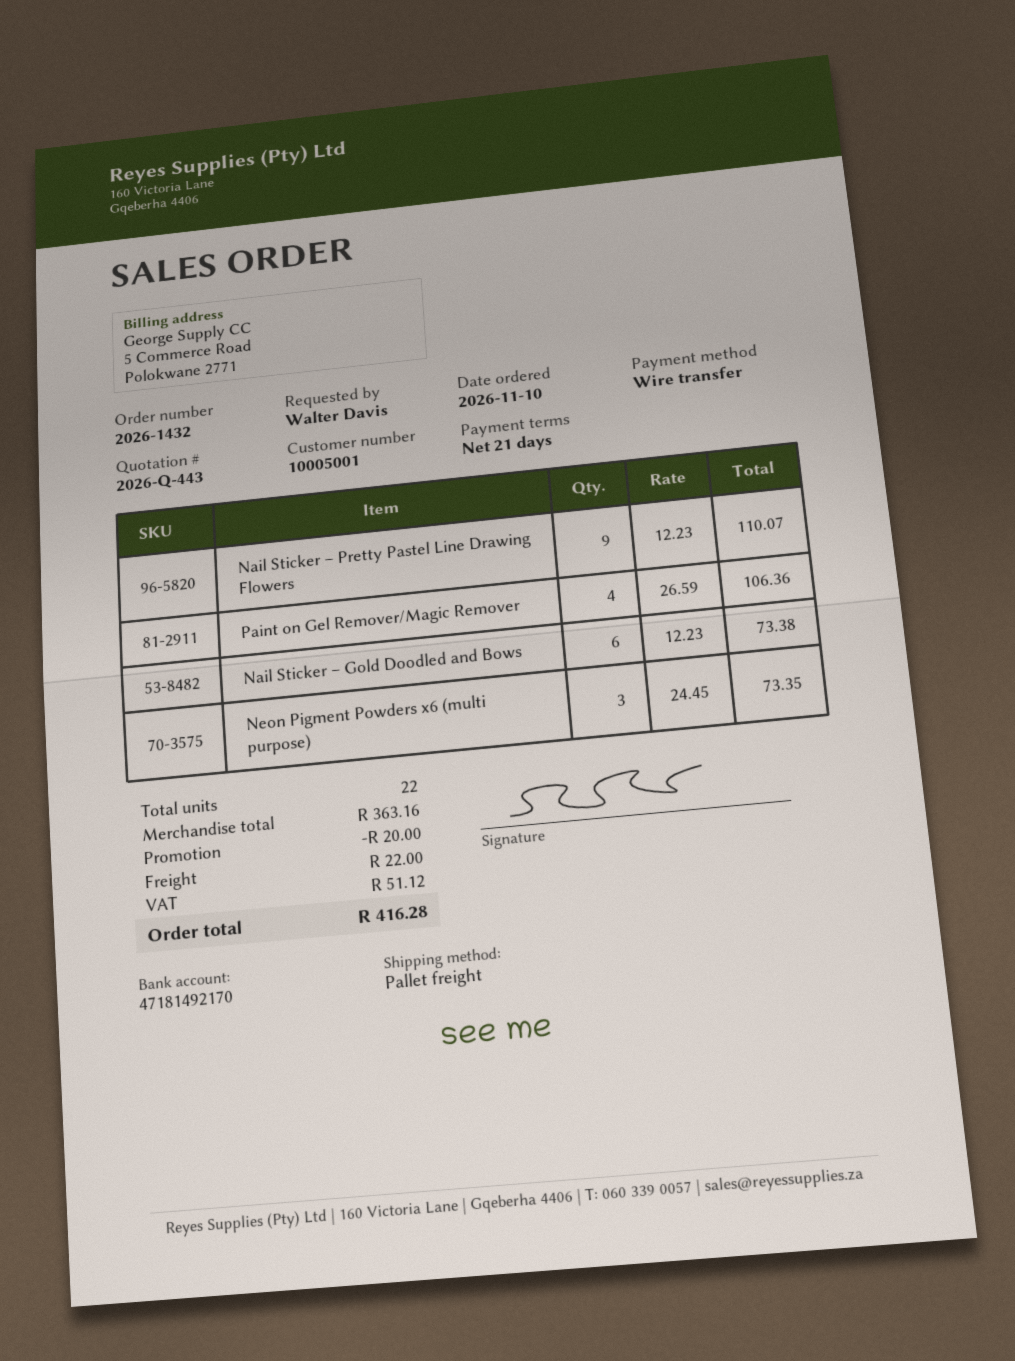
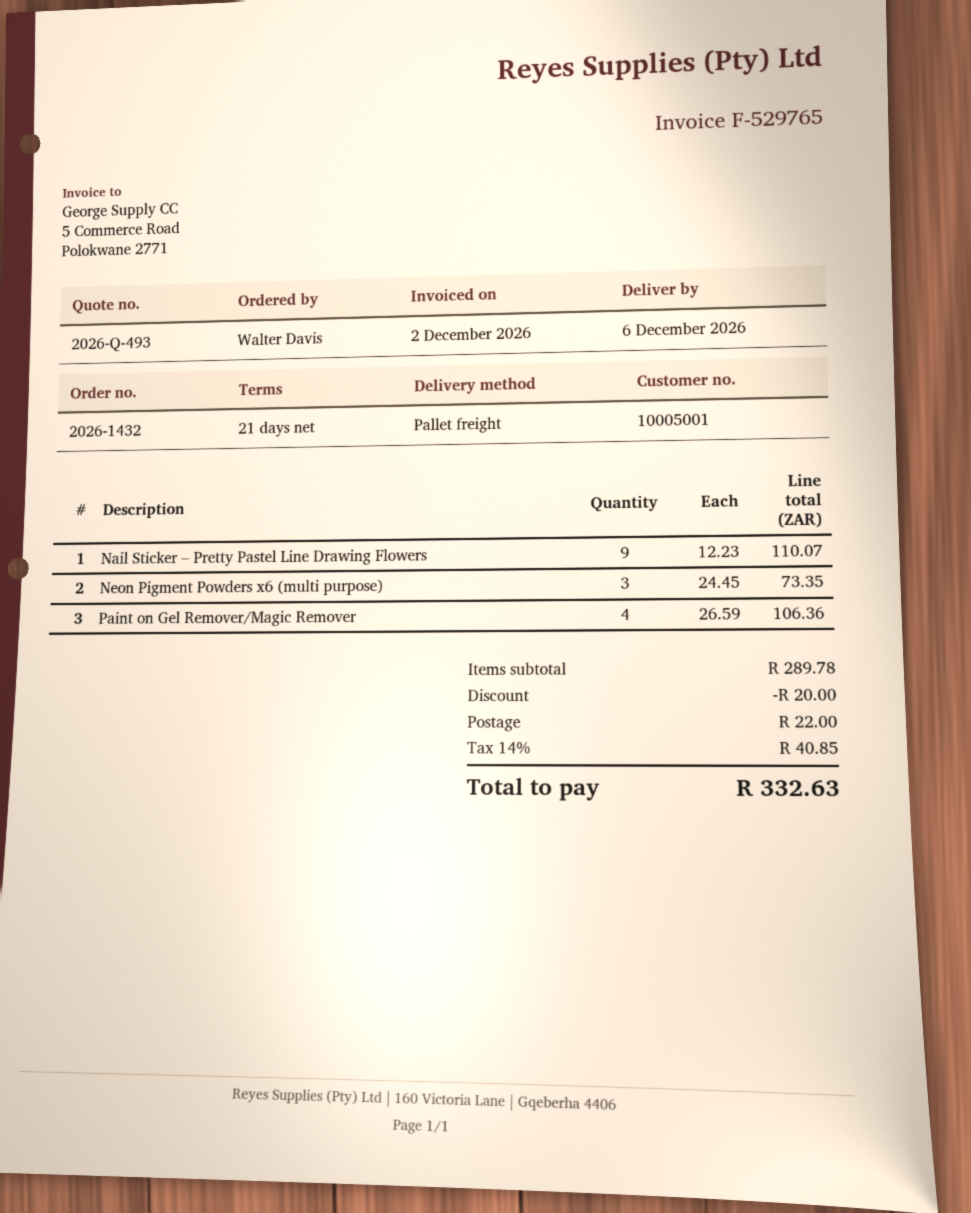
quote number: 2026-Q-443 -> 2026-Q-493
Nail Sticker – Gold Doodled and Bows: 6 x 12.23 = 73.38 -> none
subtotal: 363.16 -> 289.78
tax: 51.12 -> 40.85
total: 416.28 -> 332.63

